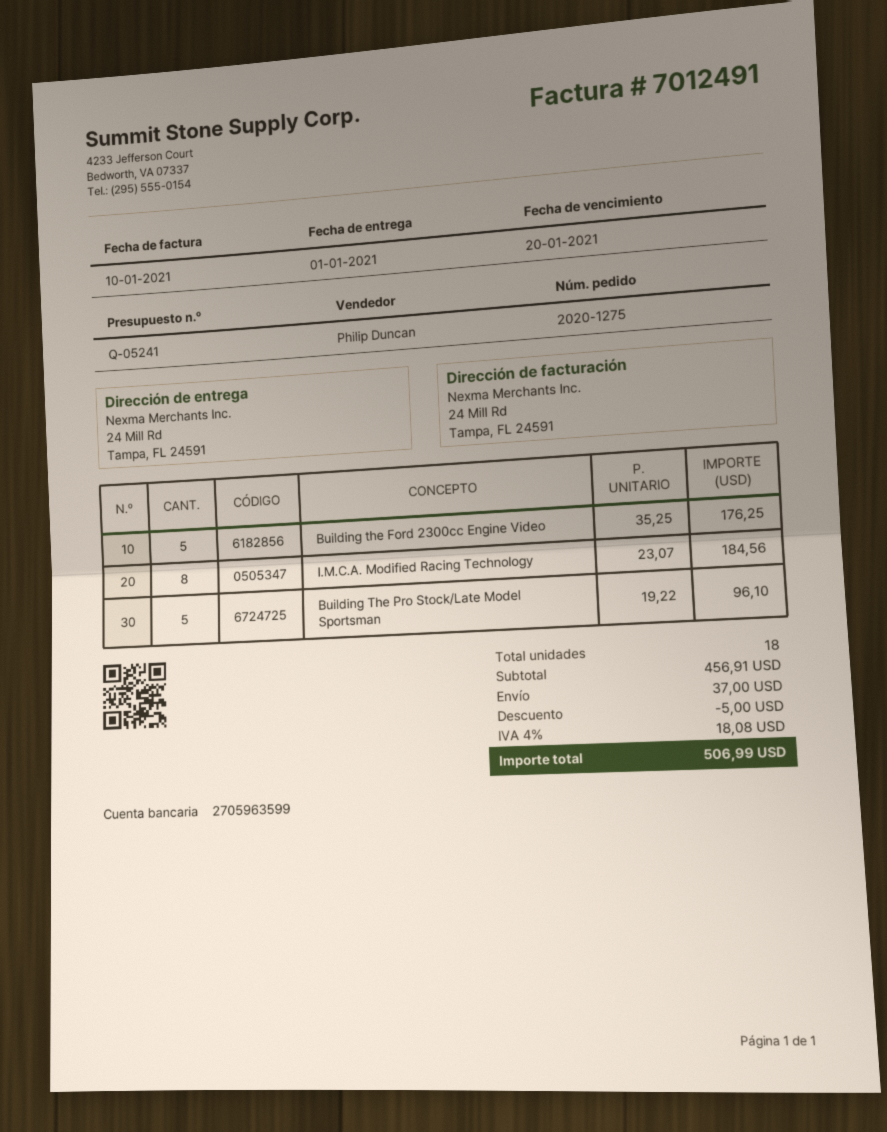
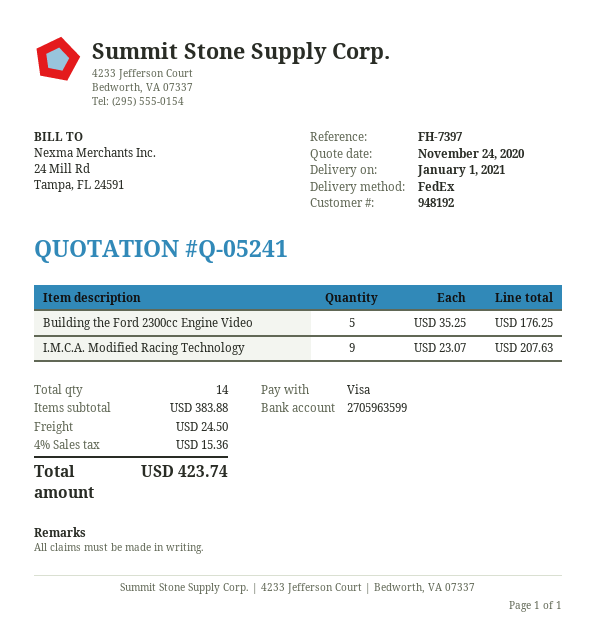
I.M.C.A. Modified Racing Technology: 8 x 23.07 = 184.56 -> 9 x 23.07 = 207.63
Building The Pro Stock/Late Model Sportsman: 5 x 19.22 = 96.10 -> none
total quantity: 18 -> 14
subtotal: 456.91 -> 383.88
discount: 5.00 -> none
shipping: 37.00 -> 24.50
tax: 4% = 18.08 -> 4% = 15.36
total: 506.99 -> 423.74

